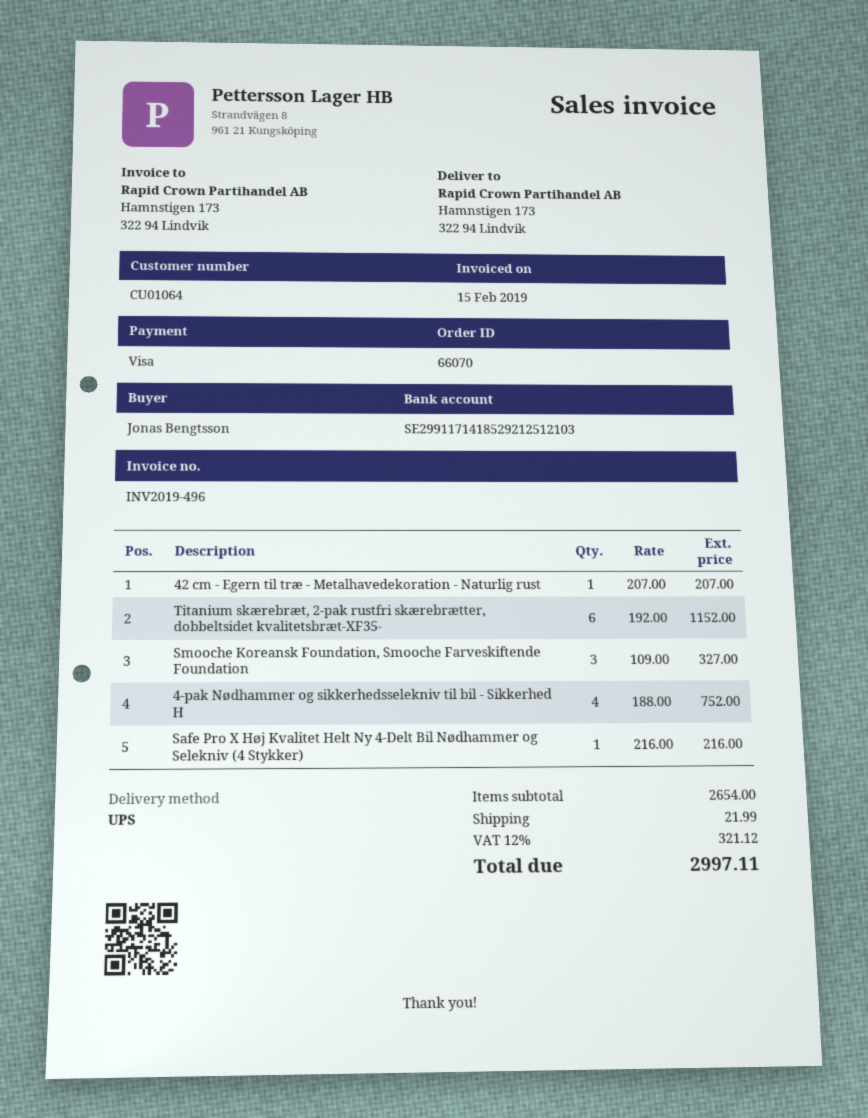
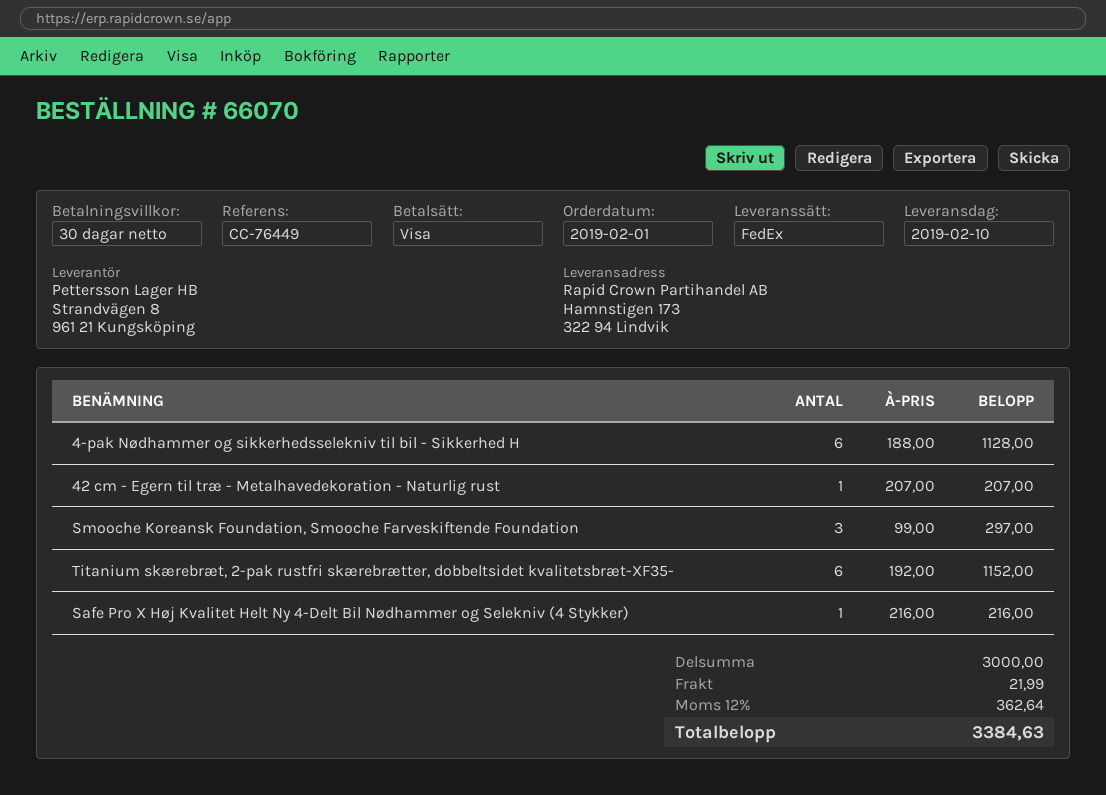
shipping method: UPS -> FedEx
Smooche Koreansk Foundation, Smooche Farveskiftende Foundation: 3 x 109.00 = 327.00 -> 3 x 99.00 = 297.00
4-pak Nødhammer og sikkerhedsselekniv til bil - Sikkerhed H: 4 x 188.00 = 752.00 -> 6 x 188.00 = 1128.00
subtotal: 2654.00 -> 3000.00
tax: 12% = 321.12 -> 12% = 362.64
total: 2997.11 -> 3384.63

